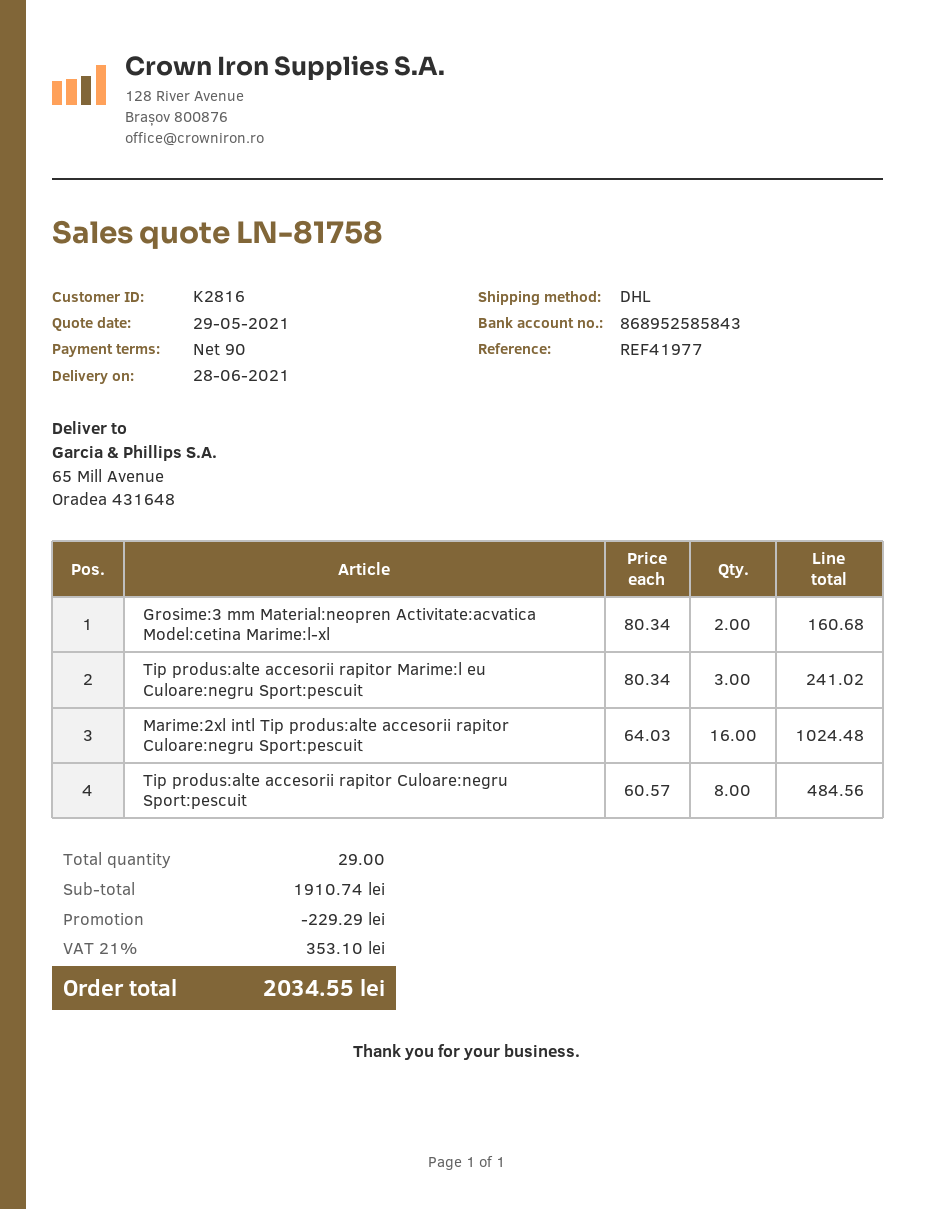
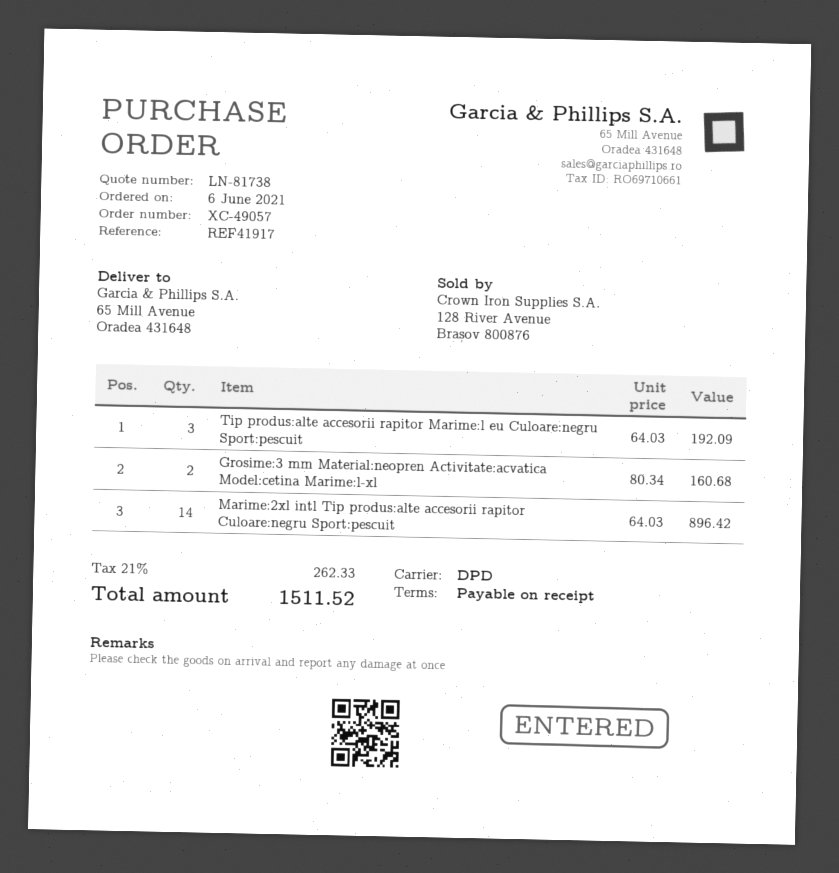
quote number: LN-81758 -> LN-81738
payment terms: 90 days -> on receipt
reference: REF41977 -> REF41917
shipping method: DHL -> DPD
Tip produs:alte accesorii rapitor Marime:l eu Culoare:negru Sport:pescuit: 3 x 80.34 = 241.02 -> 3 x 64.03 = 192.09
Marime:2xl intl Tip produs:alte accesorii rapitor Culoare:negru Sport:pescuit: 16 x 64.03 = 1024.48 -> 14 x 64.03 = 896.42
Tip produs:alte accesorii rapitor Culoare:negru Sport:pescuit: 8 x 60.57 = 484.56 -> none
discount: 229.29 -> none
tax: 21% = 353.10 -> 21% = 262.33
total: 2034.55 -> 1511.52

